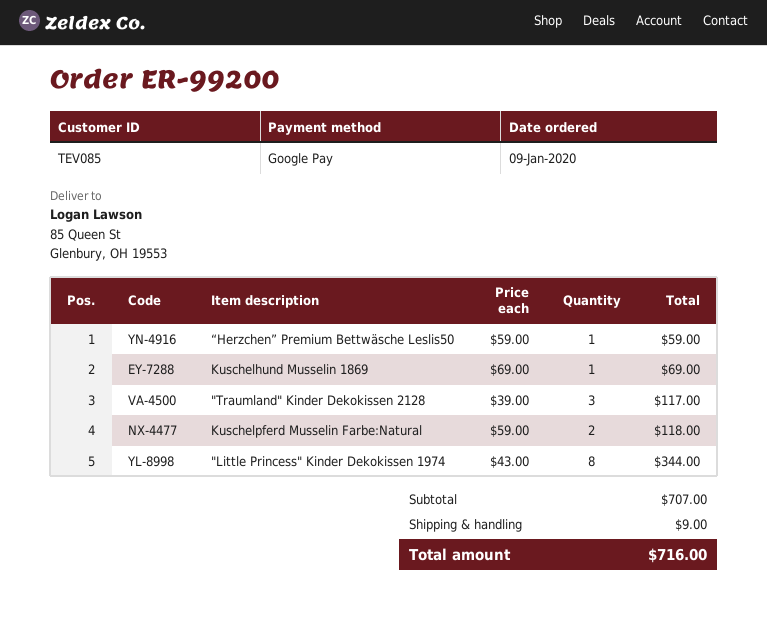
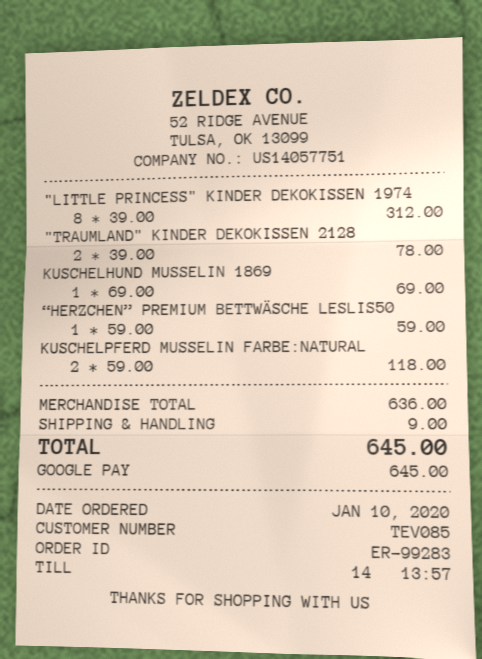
order number: ER-99200 -> ER-99283
order date: 2020-01-09 -> 2020-01-10
"Traumland" Kinder Dekokissen 2128: 3 x 39.00 = 117.00 -> 2 x 39.00 = 78.00
"Little Princess" Kinder Dekokissen 1974: 8 x 43.00 = 344.00 -> 8 x 39.00 = 312.00
subtotal: 707.00 -> 636.00
total: 716.00 -> 645.00

